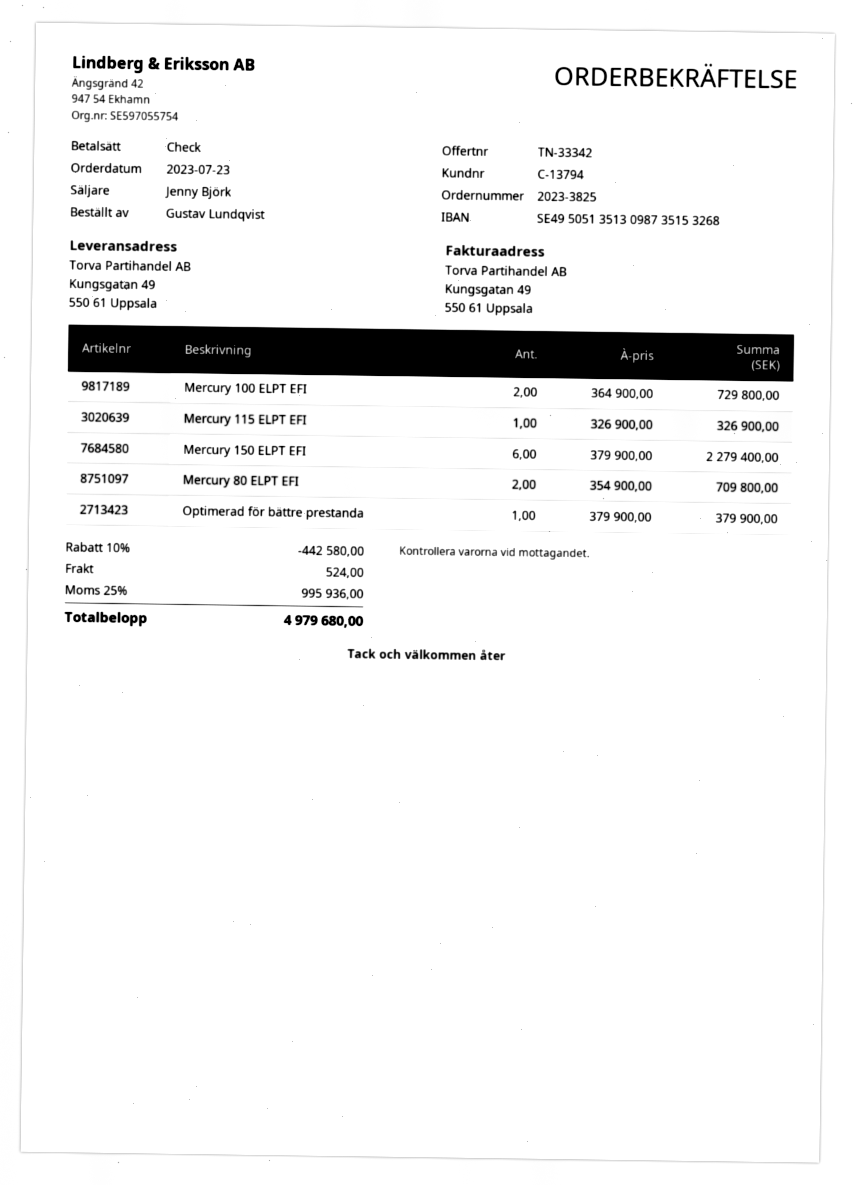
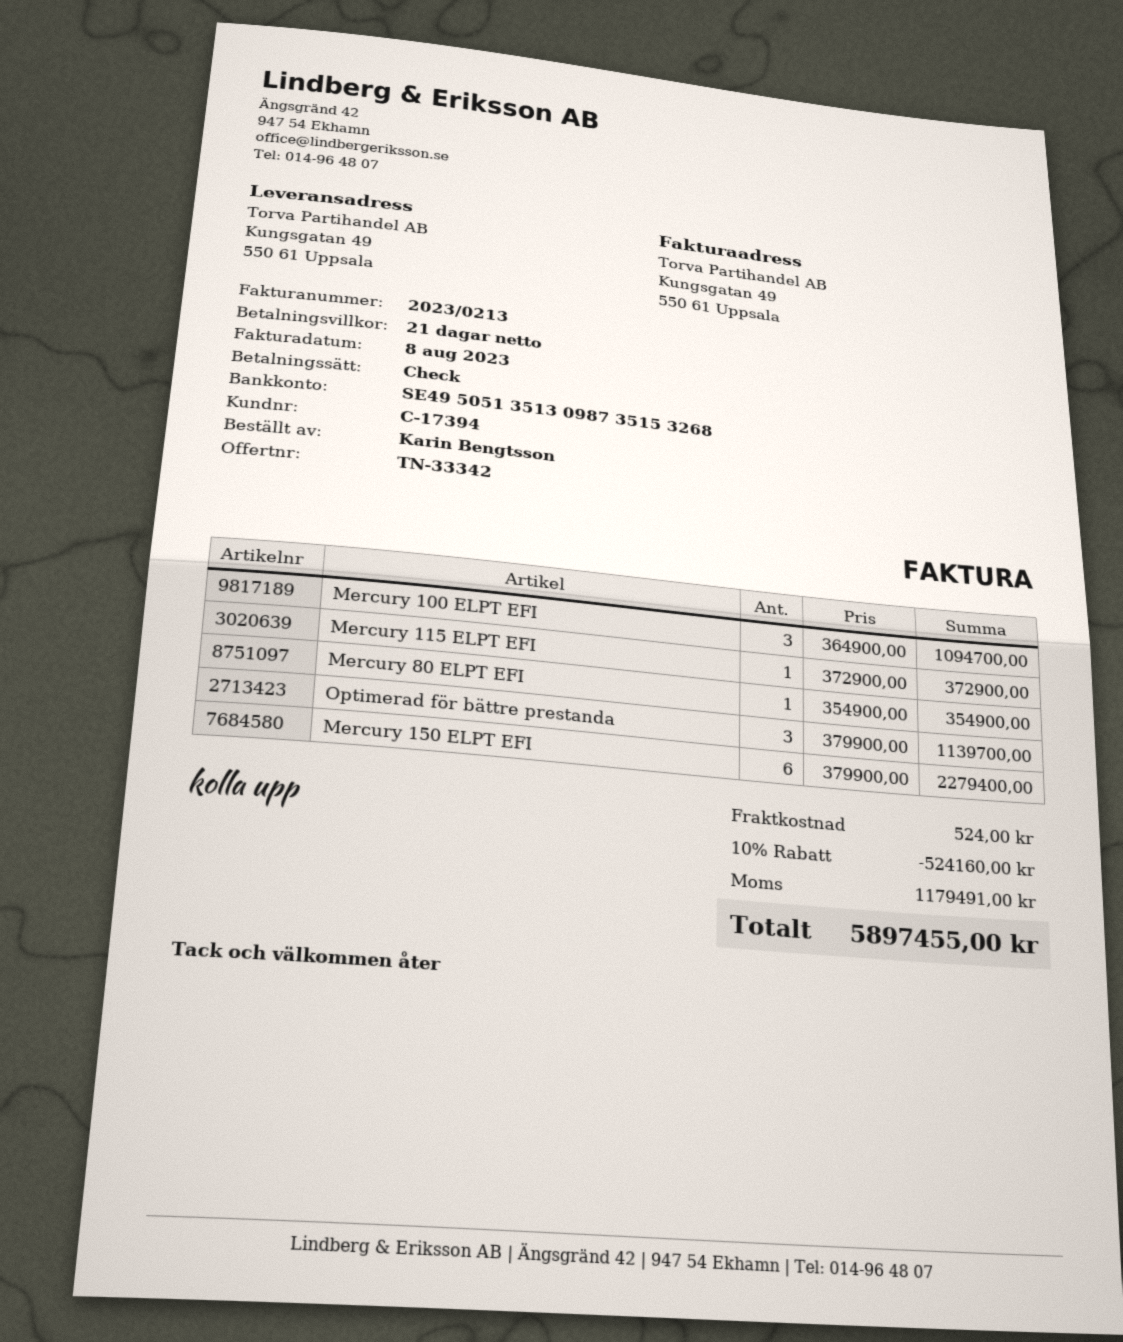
customer number: C-13794 -> C-17394
ordered by: Gustav Lundqvist -> Karin Bengtsson
Mercury 100 ELPT EFI: 2 x 364900.00 = 729800.00 -> 3 x 364900.00 = 1094700.00
Mercury 115 ELPT EFI: 1 x 326900.00 = 326900.00 -> 1 x 372900.00 = 372900.00
Mercury 80 ELPT EFI: 2 x 354900.00 = 709800.00 -> 1 x 354900.00 = 354900.00
Optimerad för bättre prestanda: 1 x 379900.00 = 379900.00 -> 3 x 379900.00 = 1139700.00
discount: 10% = 442580.00 -> 10% = 524160.00
tax: 995936.00 -> 1179491.00
total: 4979680.00 -> 5897455.00

